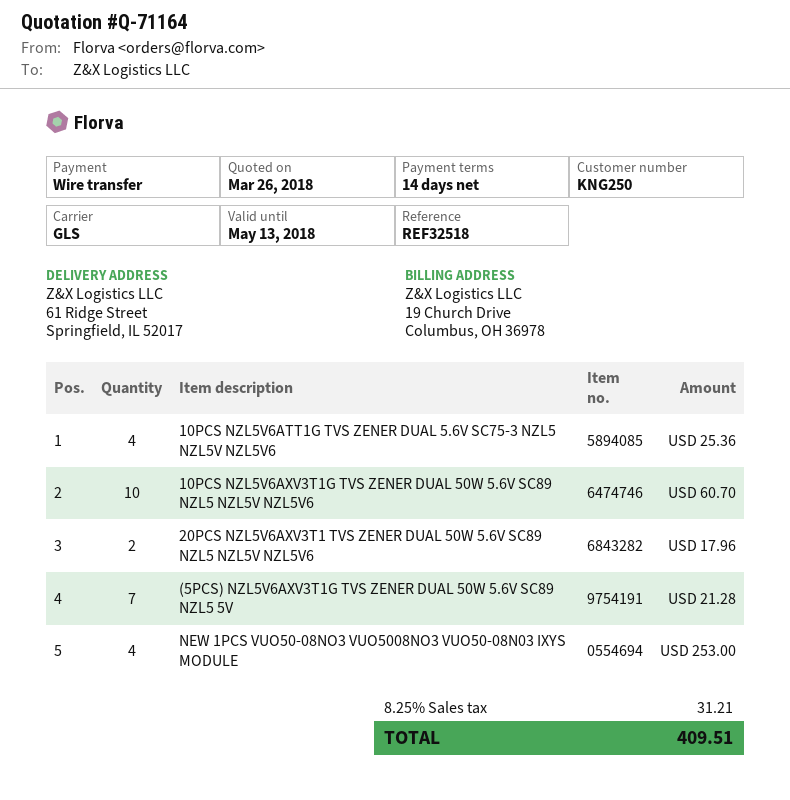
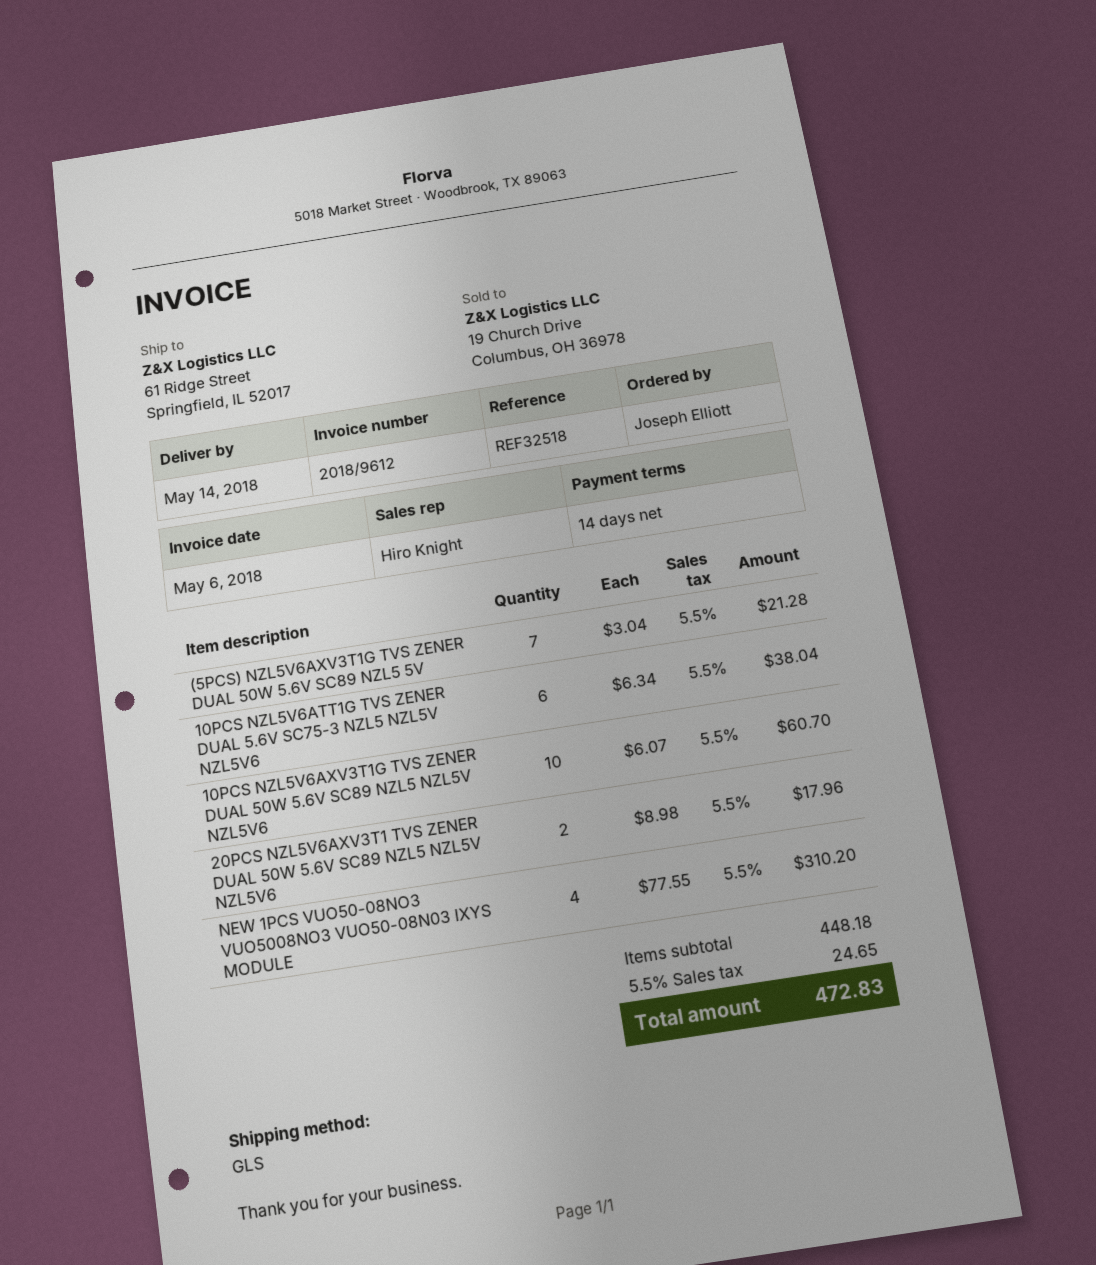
10PCS NZL5V6ATT1G TVS ZENER DUAL 5.6V SC75-3 NZL5 NZL5V NZL5V6: 4 for 25.36 -> 6 for 38.04
NEW 1PCS VUO50-08NO3 VUO5008NO3 VUO50-08N03 IXYS MODULE: 4 for 253.00 -> 4 for 310.20
tax: 8.25% = 31.21 -> 5.5% = 24.65
total: 409.51 -> 472.83

